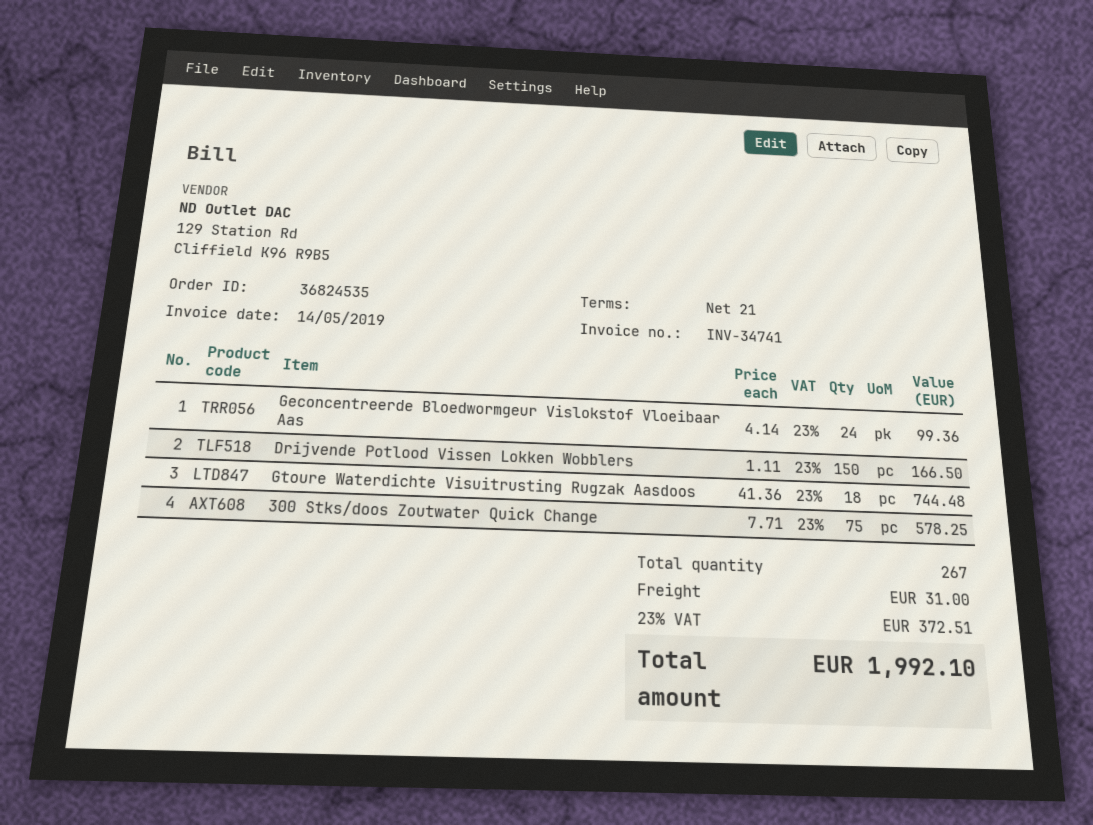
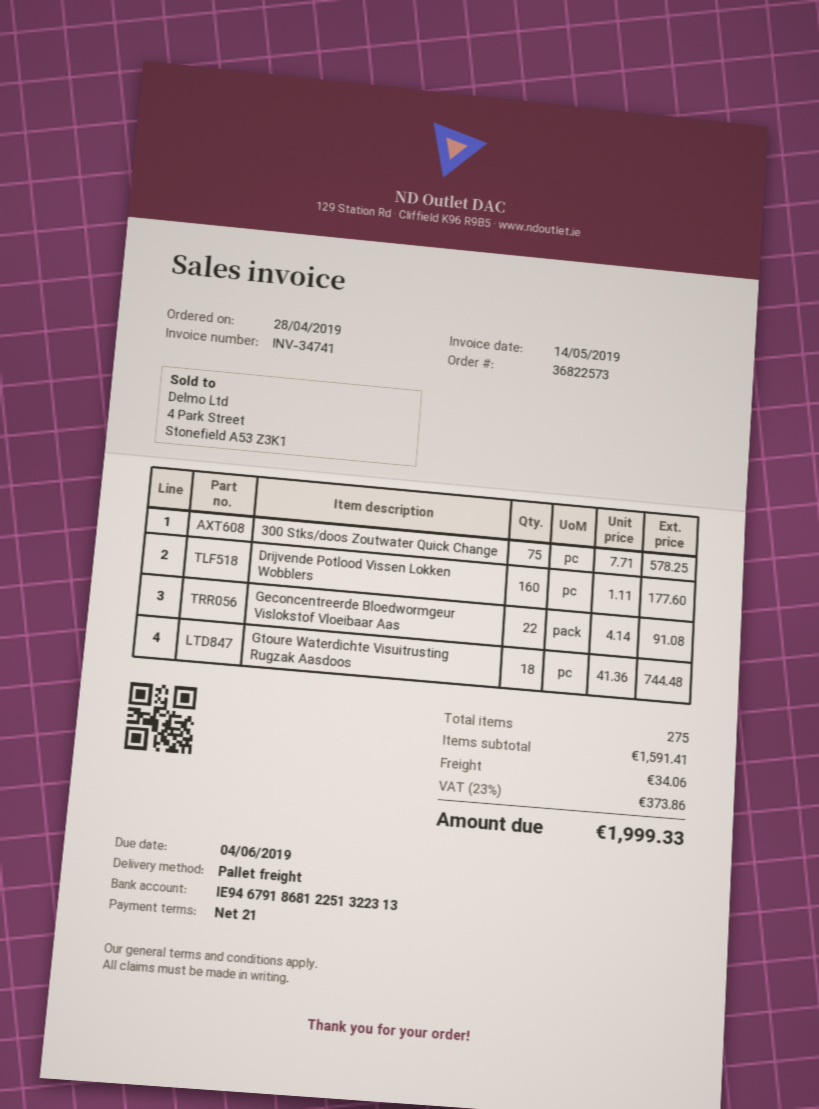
order number: 36824535 -> 36822573
Geconcentreerde Bloedwormgeur Vislokstof Vloeibaar Aas: 24 x 4.14 = 99.36 -> 22 x 4.14 = 91.08
Drijvende Potlood Vissen Lokken Wobblers: 150 x 1.11 = 166.50 -> 160 x 1.11 = 177.60
total quantity: 267 -> 275
shipping: 31.00 -> 34.06
tax: 23% = 372.51 -> 23% = 373.86
total: 1992.10 -> 1999.33

